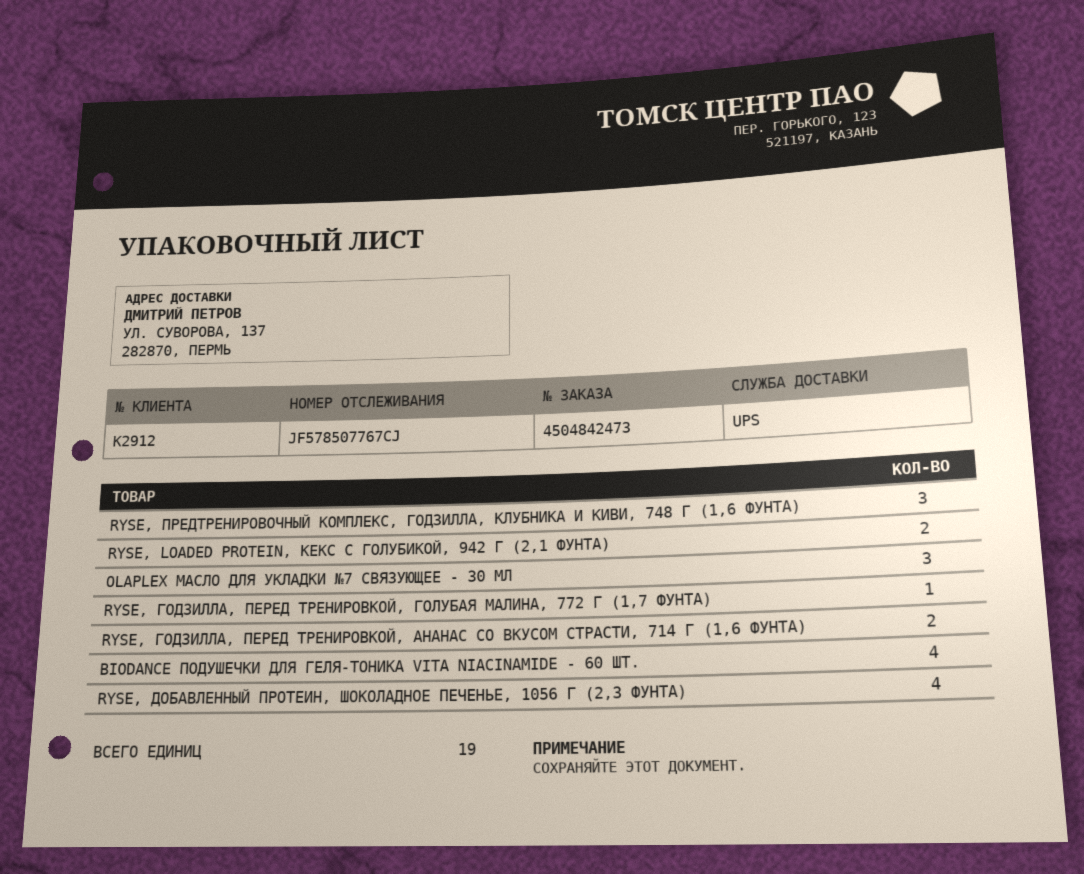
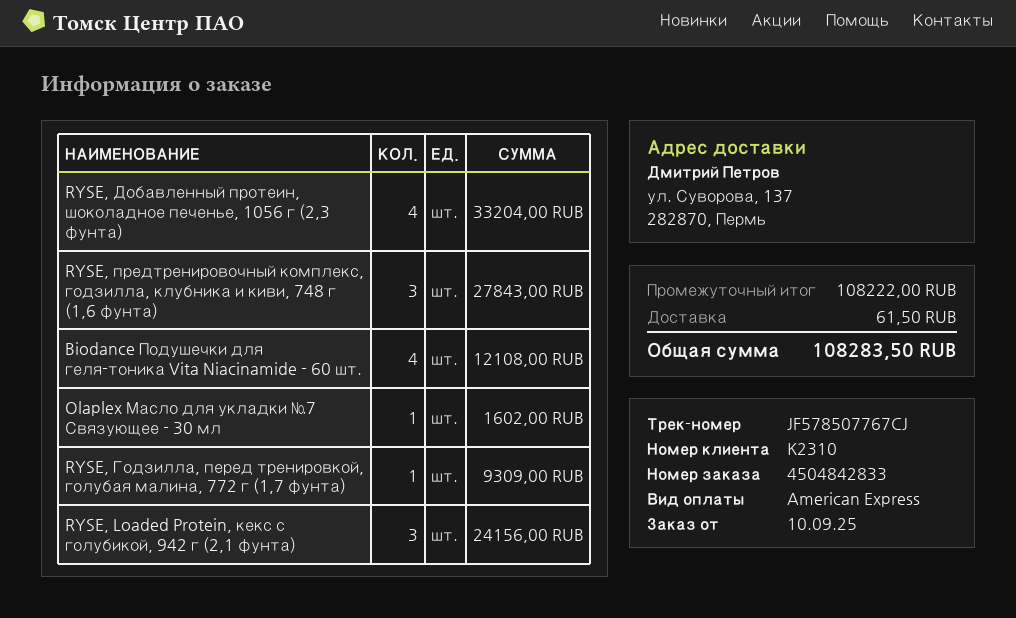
order number: 4504842473 -> 4504842833
customer number: K2912 -> K2310
RYSE, LOADED PROTEIN, КЕКС С ГОЛУБИКОЙ, 942 Г (2,1 ФУНТА): 2 -> 3
OLAPLEX МАСЛО ДЛЯ УКЛАДКИ №7 СВЯЗУЮЩЕЕ - 30 МЛ: 3 -> 1
RYSE, ГОДЗИЛЛА, ПЕРЕД ТРЕНИРОВКОЙ, АНАНАС СО ВКУСОМ СТРАСТИ, 714 Г (1,6 ФУНТА): 2 -> none

